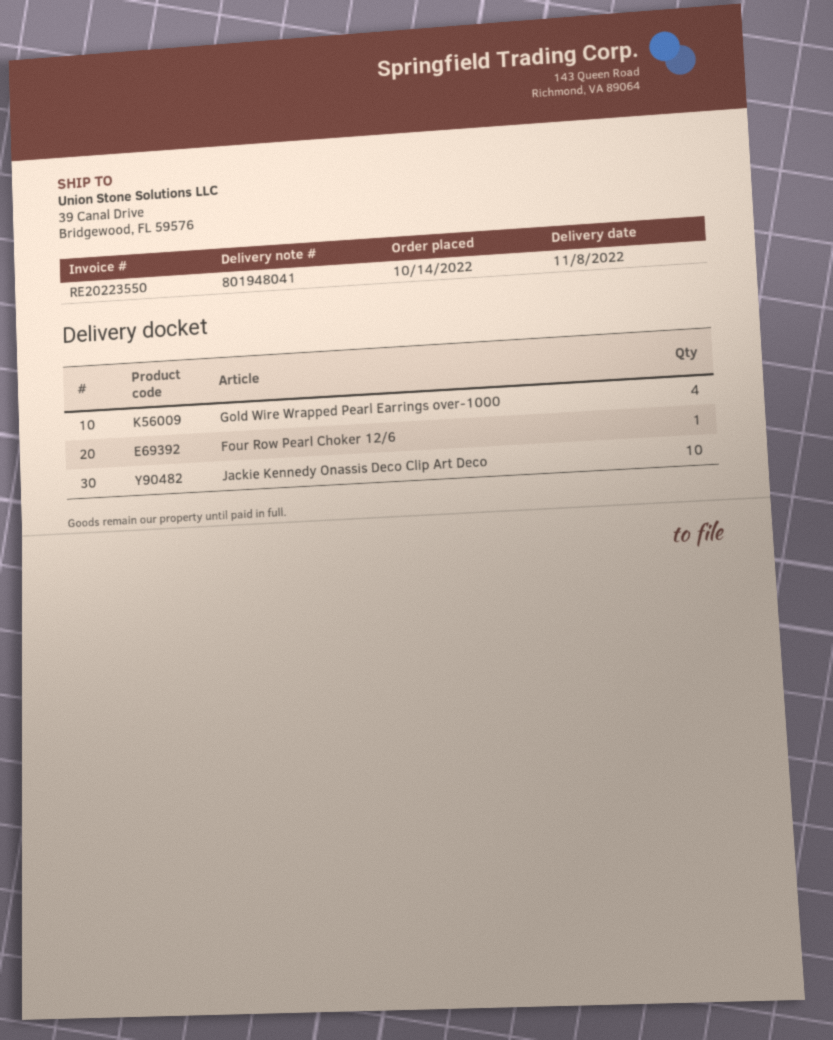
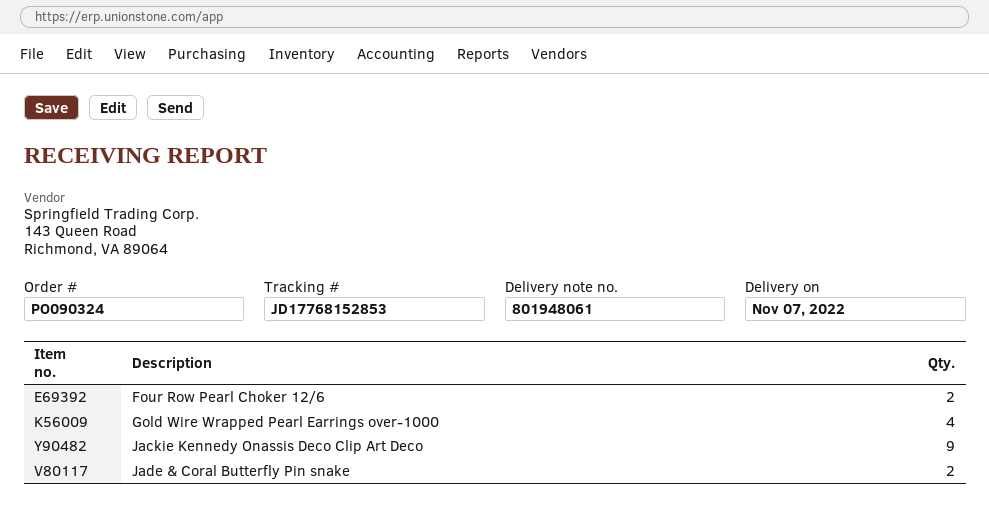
delivery note number: 801948041 -> 801948061
delivery date: 2022-11-08 -> 2022-11-07
Four Row Pearl Choker 12/6: 1 -> 2
Jackie Kennedy Onassis Deco Clip Art Deco: 10 -> 9
Jade & Coral Butterfly Pin snake: none -> 2

